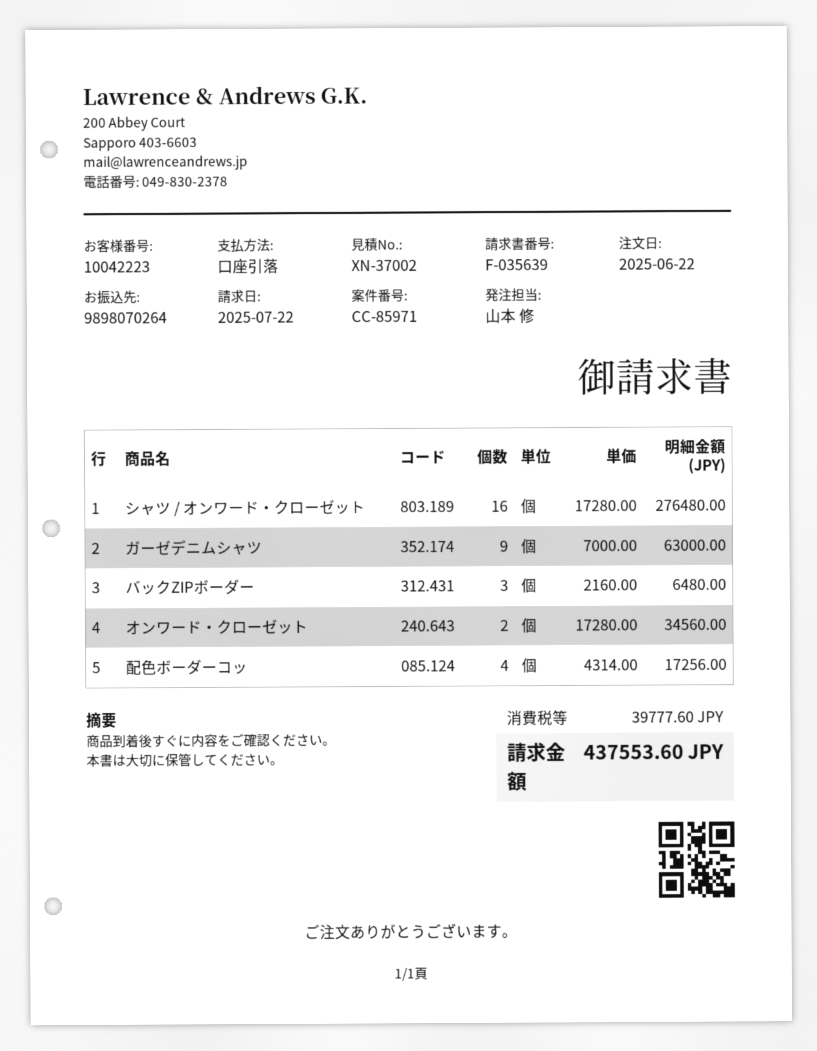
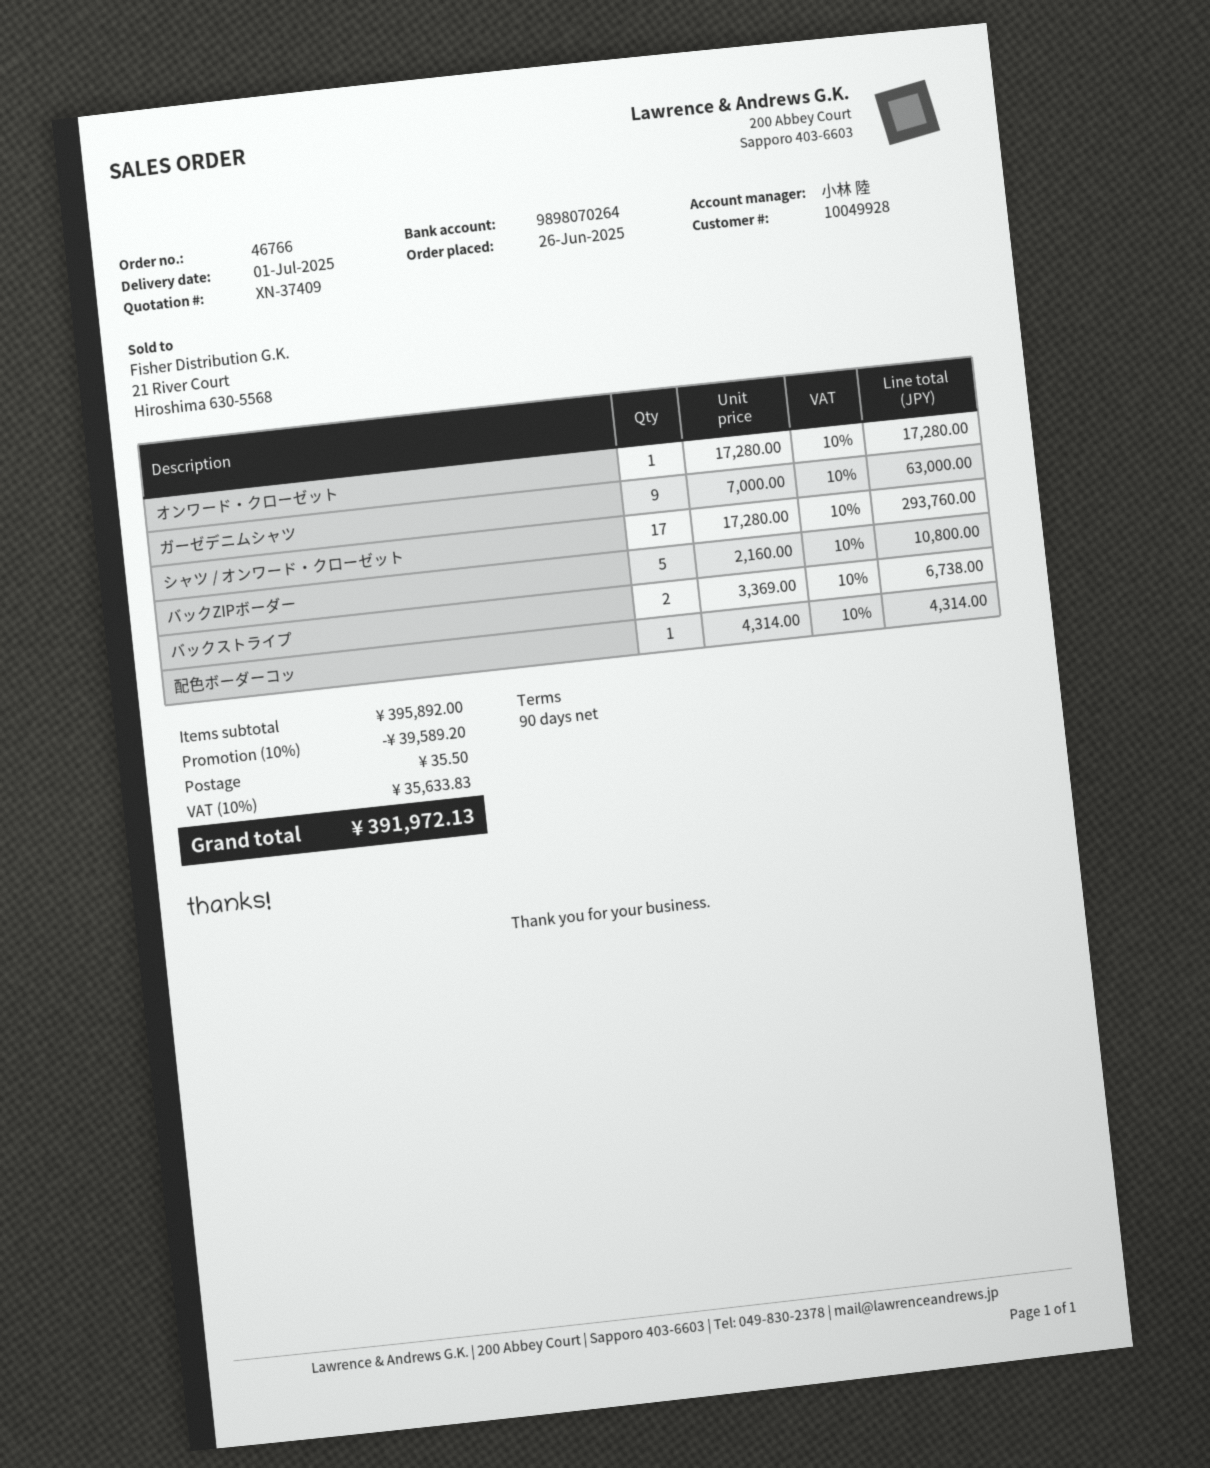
quote number: XN-37002 -> XN-37409
order date: 2025-06-22 -> 2025-06-26
customer number: 10042223 -> 10049928
シャツ / オンワード・クローゼット: 16 x 17280.00 = 276480.00 -> 17 x 17280.00 = 293760.00
バックZIPボーダー: 3 x 2160.00 = 6480.00 -> 5 x 2160.00 = 10800.00
オンワード・クローゼット: 2 x 17280.00 = 34560.00 -> 1 x 17280.00 = 17280.00
配色ボーダーコッ: 4 x 4314.00 = 17256.00 -> 1 x 4314.00 = 4314.00
バックストライプ: none -> 2 x 3369.00 = 6738.00
discount: none -> 10% = 39589.20
shipping: none -> 35.50
tax: 39777.60 -> 35633.83
total: 437553.60 -> 391972.13

